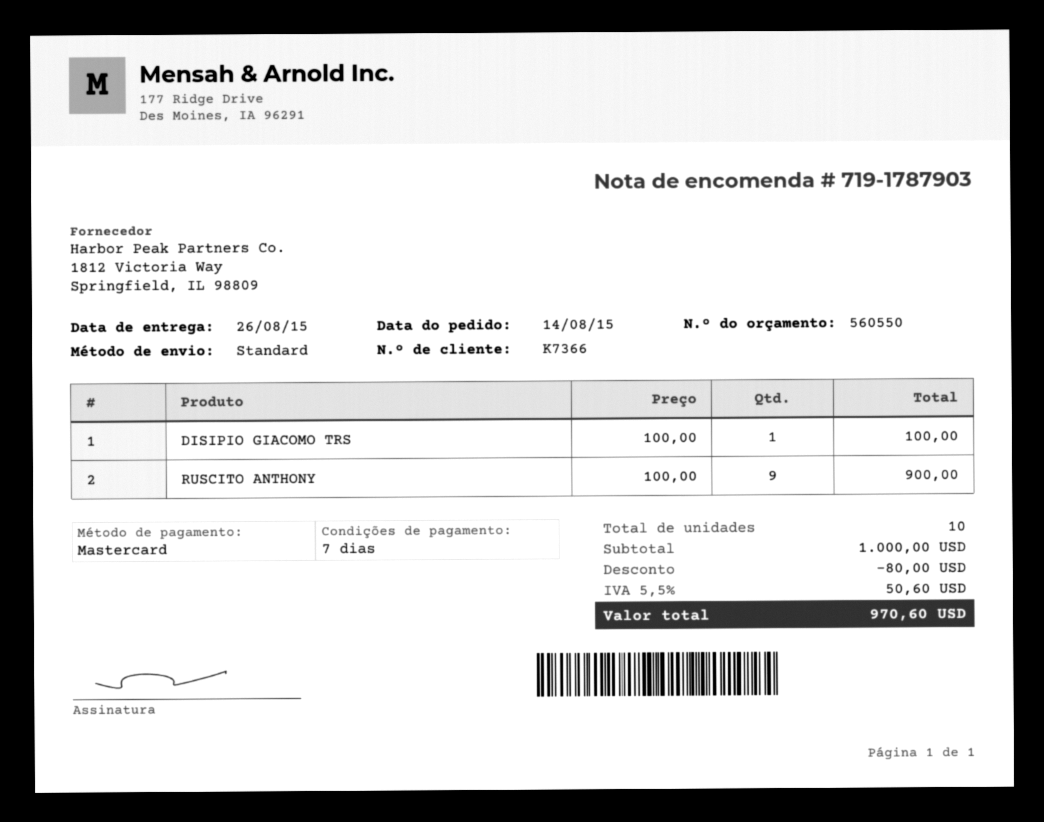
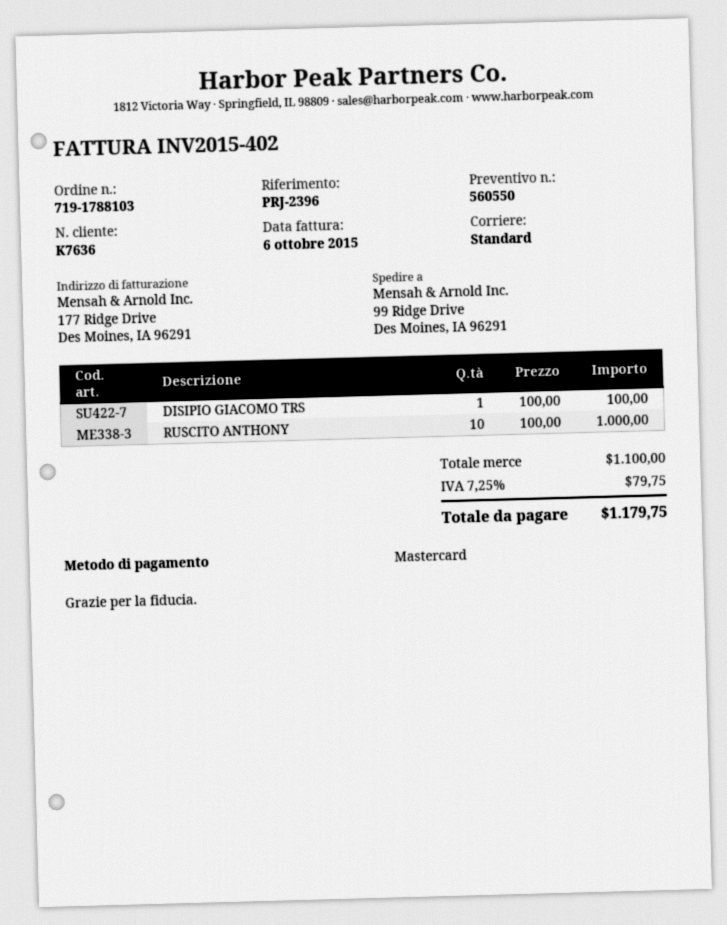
order number: 719-1787903 -> 719-1788103
customer number: K7366 -> K7636
RUSCITO ANTHONY: 9 x 100.00 = 900.00 -> 10 x 100.00 = 1000.00
subtotal: 1000.00 -> 1100.00
discount: 80.00 -> none
tax: 5.5% = 50.60 -> 7.25% = 79.75
total: 970.60 -> 1179.75

